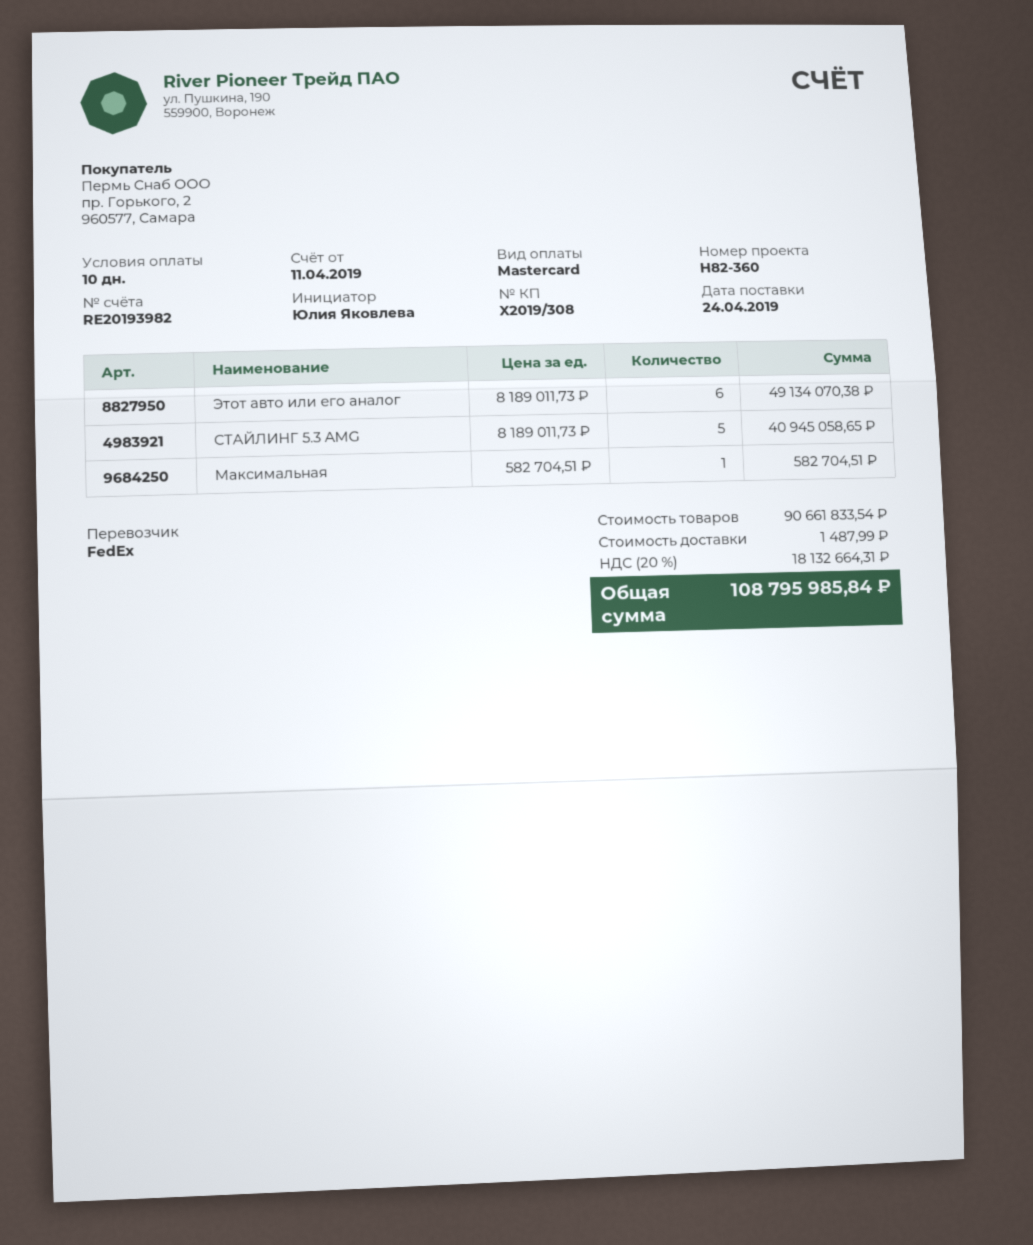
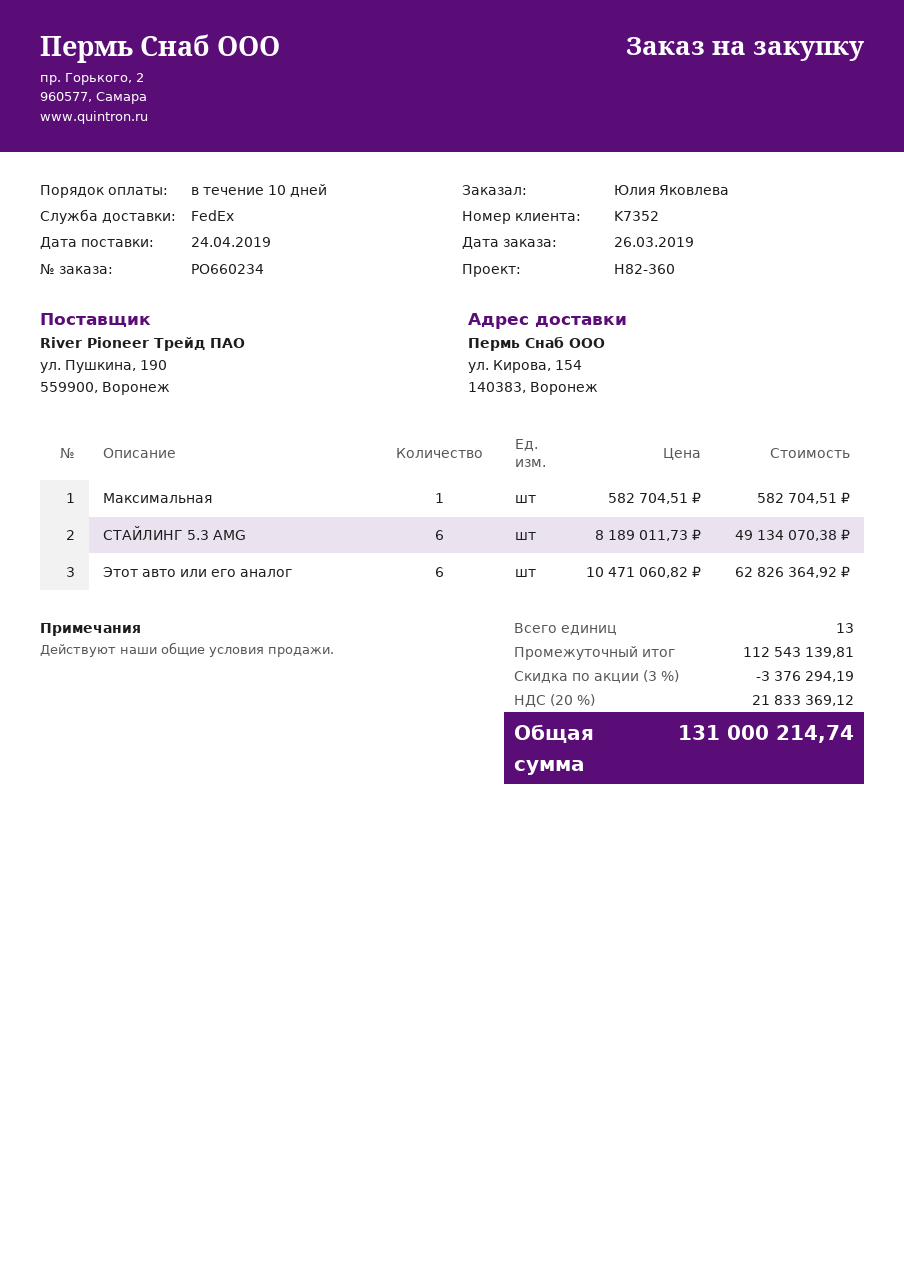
Этот авто или его аналог: 6 x 8189011.73 = 49134070.38 -> 6 x 10471060.82 = 62826364.92
СТАЙЛИНГ 5.3 AMG: 5 x 8189011.73 = 40945058.65 -> 6 x 8189011.73 = 49134070.38
subtotal: 90661833.54 -> 112543139.81
discount: none -> 3% = 3376294.19
shipping: 1487.99 -> none
tax: 20% = 18132664.31 -> 20% = 21833369.12
total: 108795985.84 -> 131000214.74

